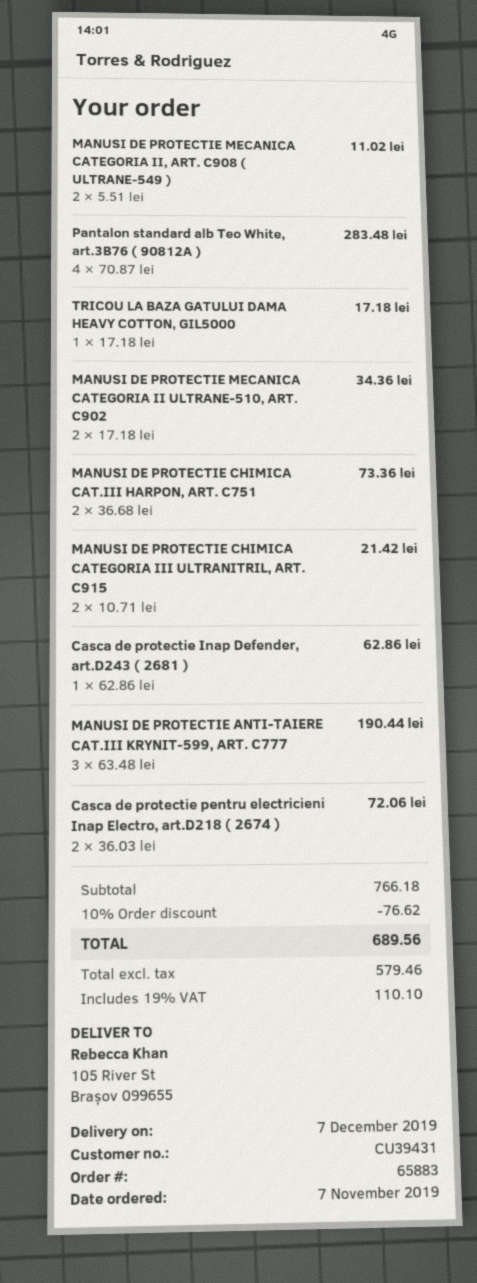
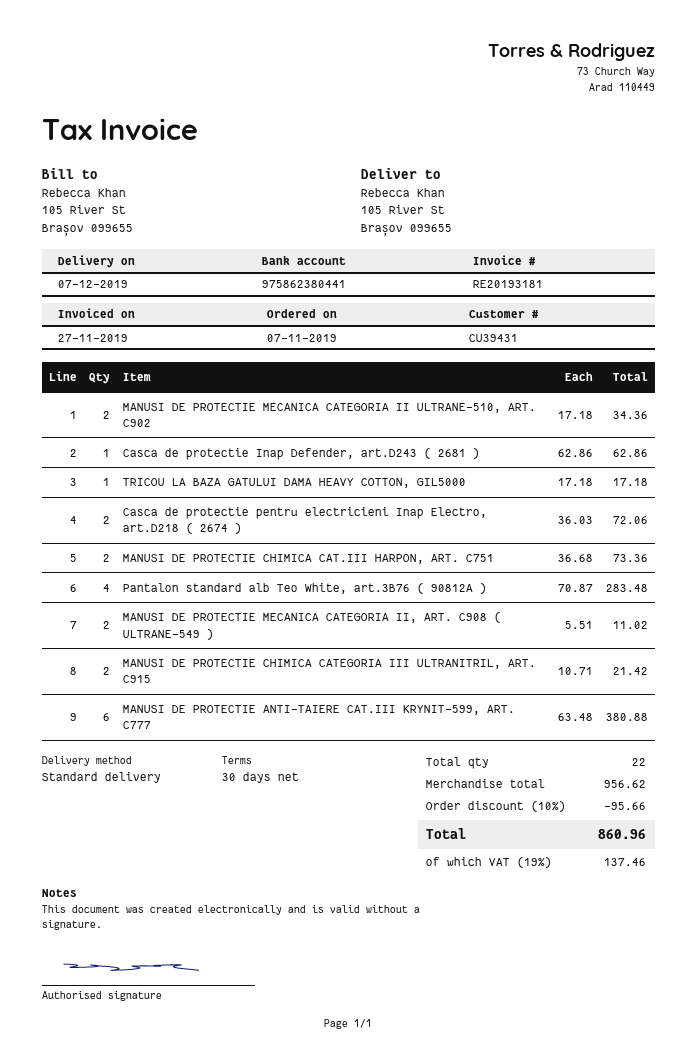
MANUSI DE PROTECTIE ANTI-TAIERE CAT.III KRYNIT-599, ART. C777: 3 x 63.48 = 190.44 -> 6 x 63.48 = 380.88
subtotal: 766.18 -> 956.62
discount: 10% = 76.62 -> 10% = 95.66
tax: 19% = 110.10 -> 19% = 137.46
total: 689.56 -> 860.96

